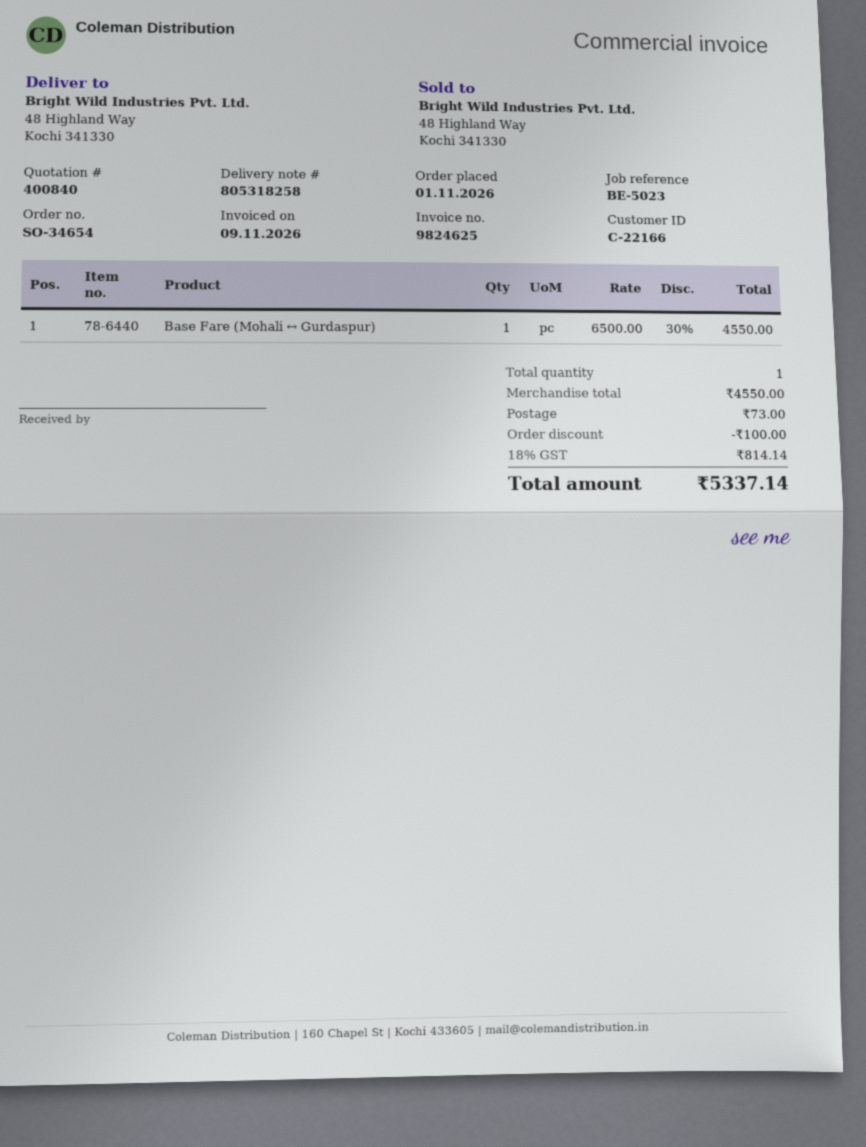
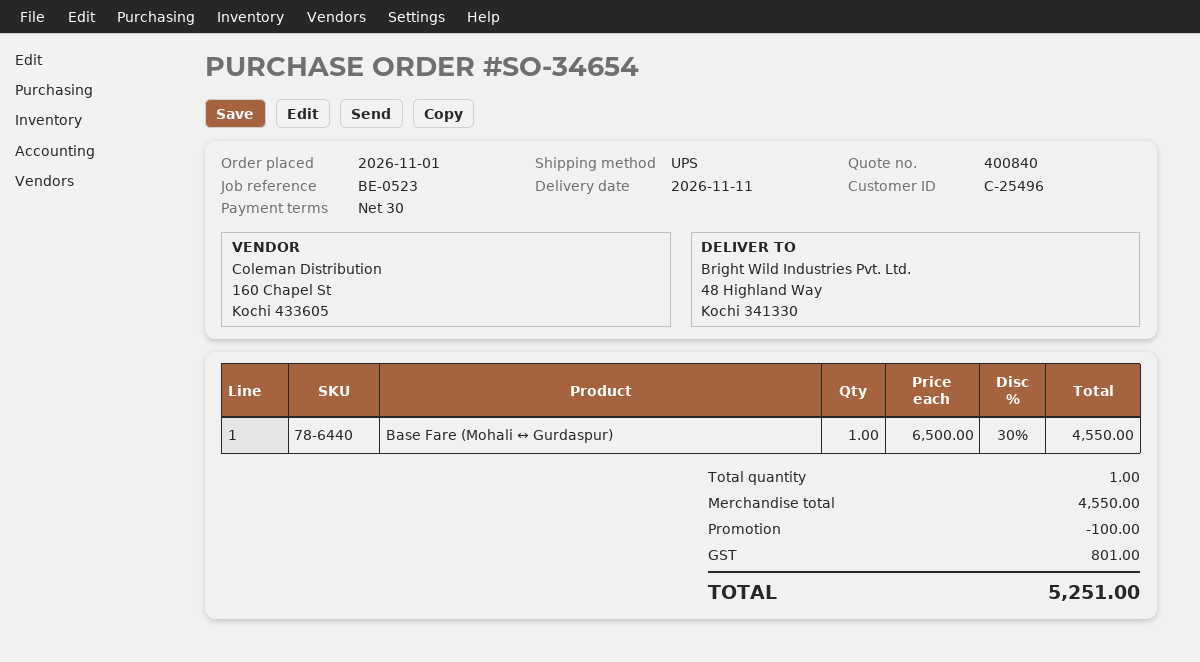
customer number: C-22166 -> C-25496
reference: BE-5023 -> BE-0523
shipping: 73.00 -> none
tax: 814.14 -> 801.00
total: 5337.14 -> 5251.00

